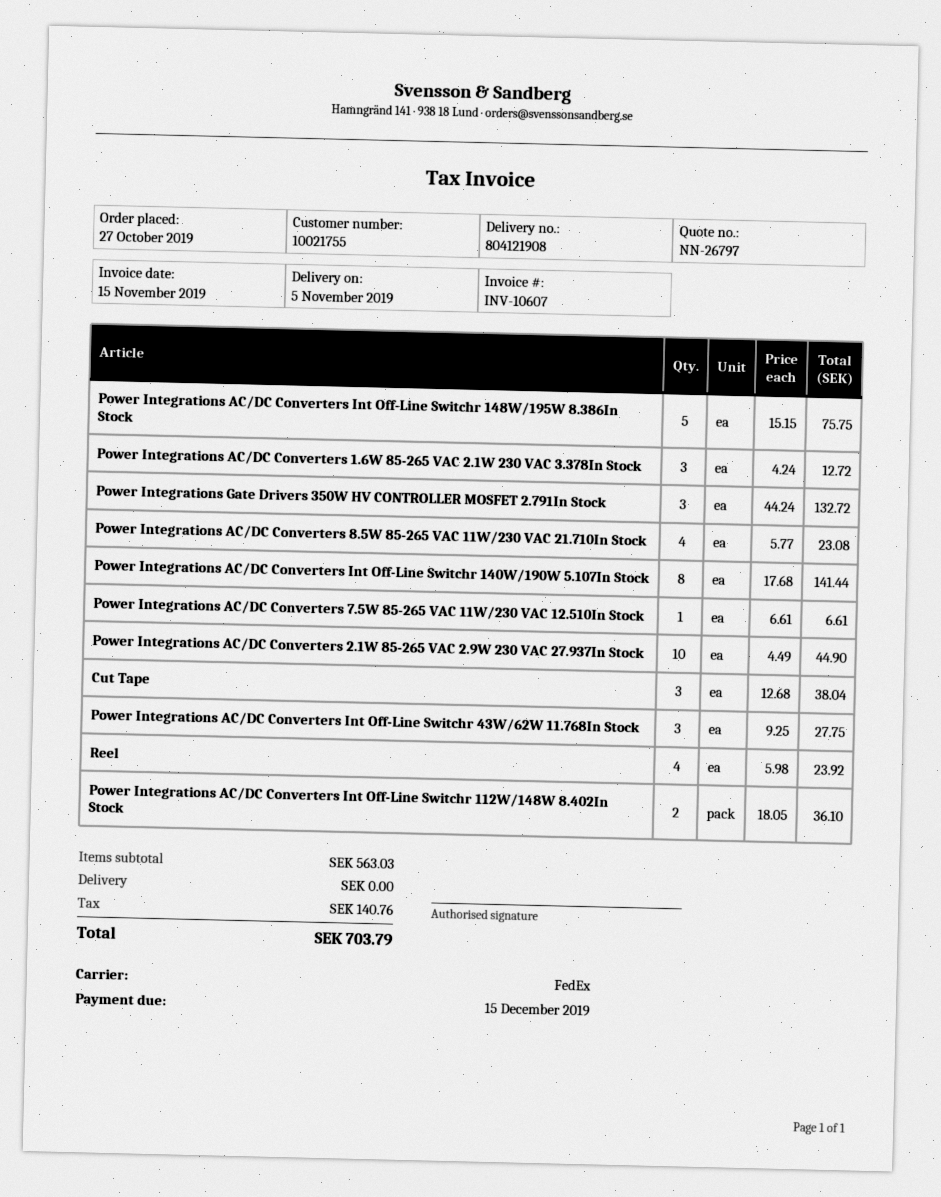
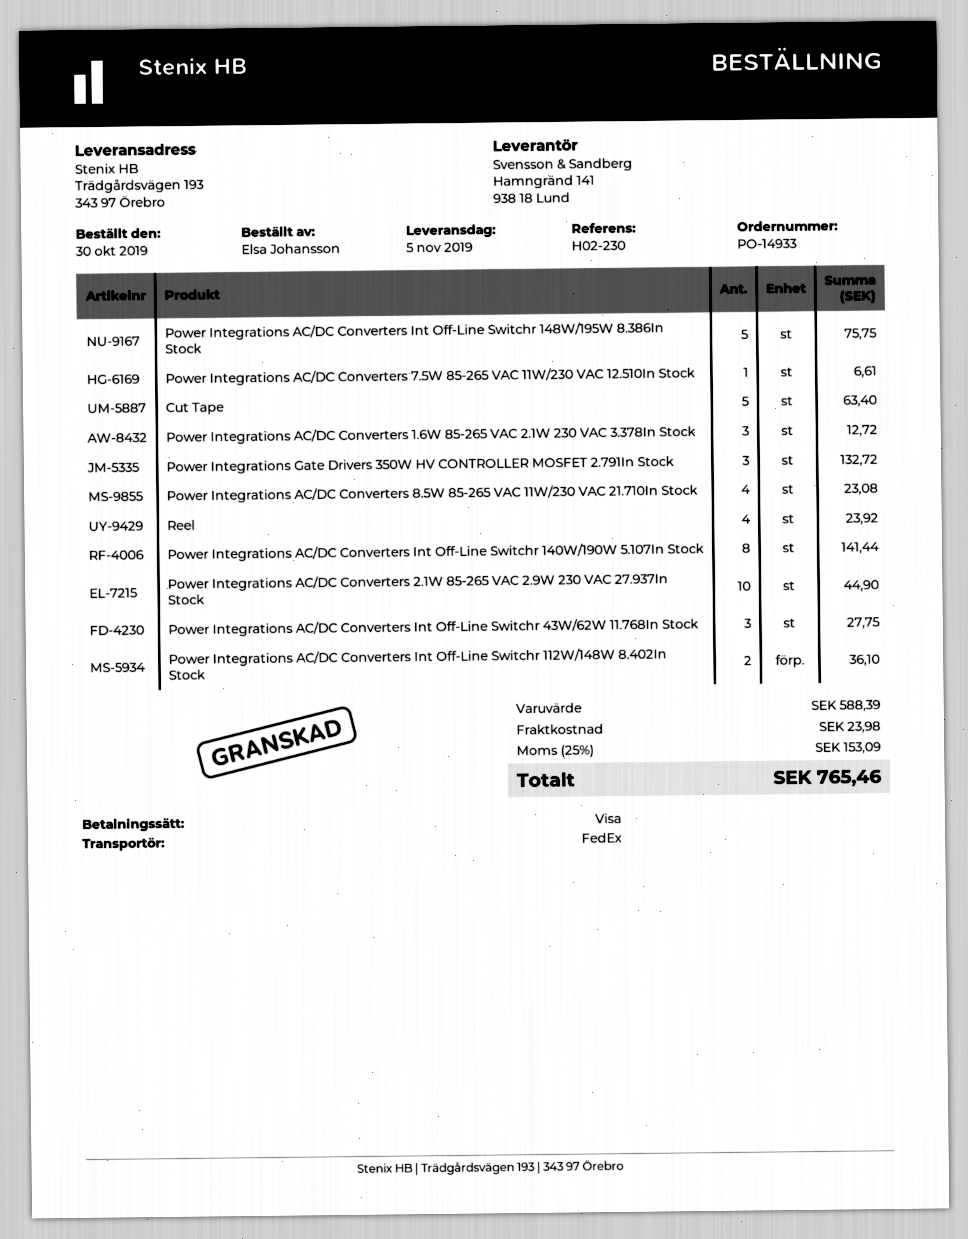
order date: 2019-10-27 -> 2019-10-30
Cut Tape: 3 for 38.04 -> 5 for 63.40
subtotal: 563.03 -> 588.39
shipping: 0.00 -> 23.98
tax: 140.76 -> 153.09
total: 703.79 -> 765.46

